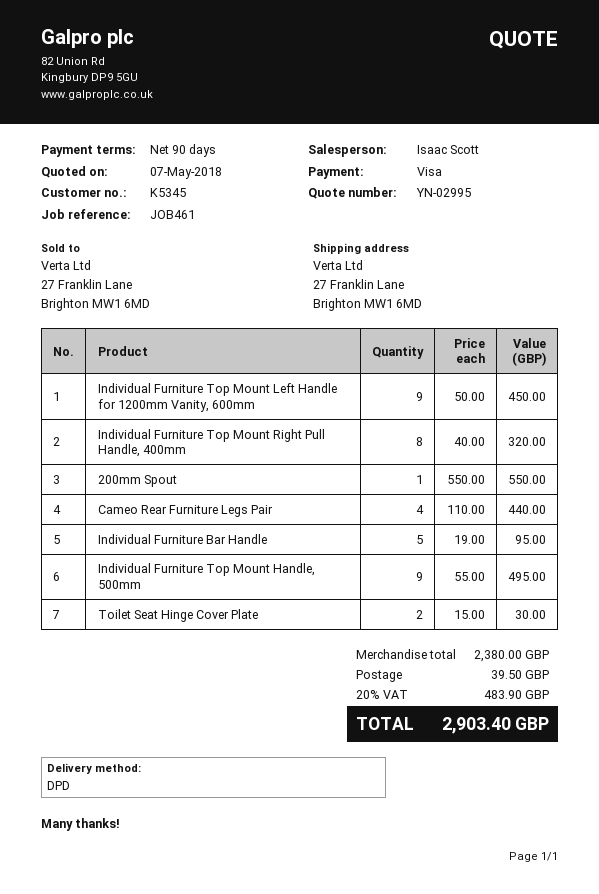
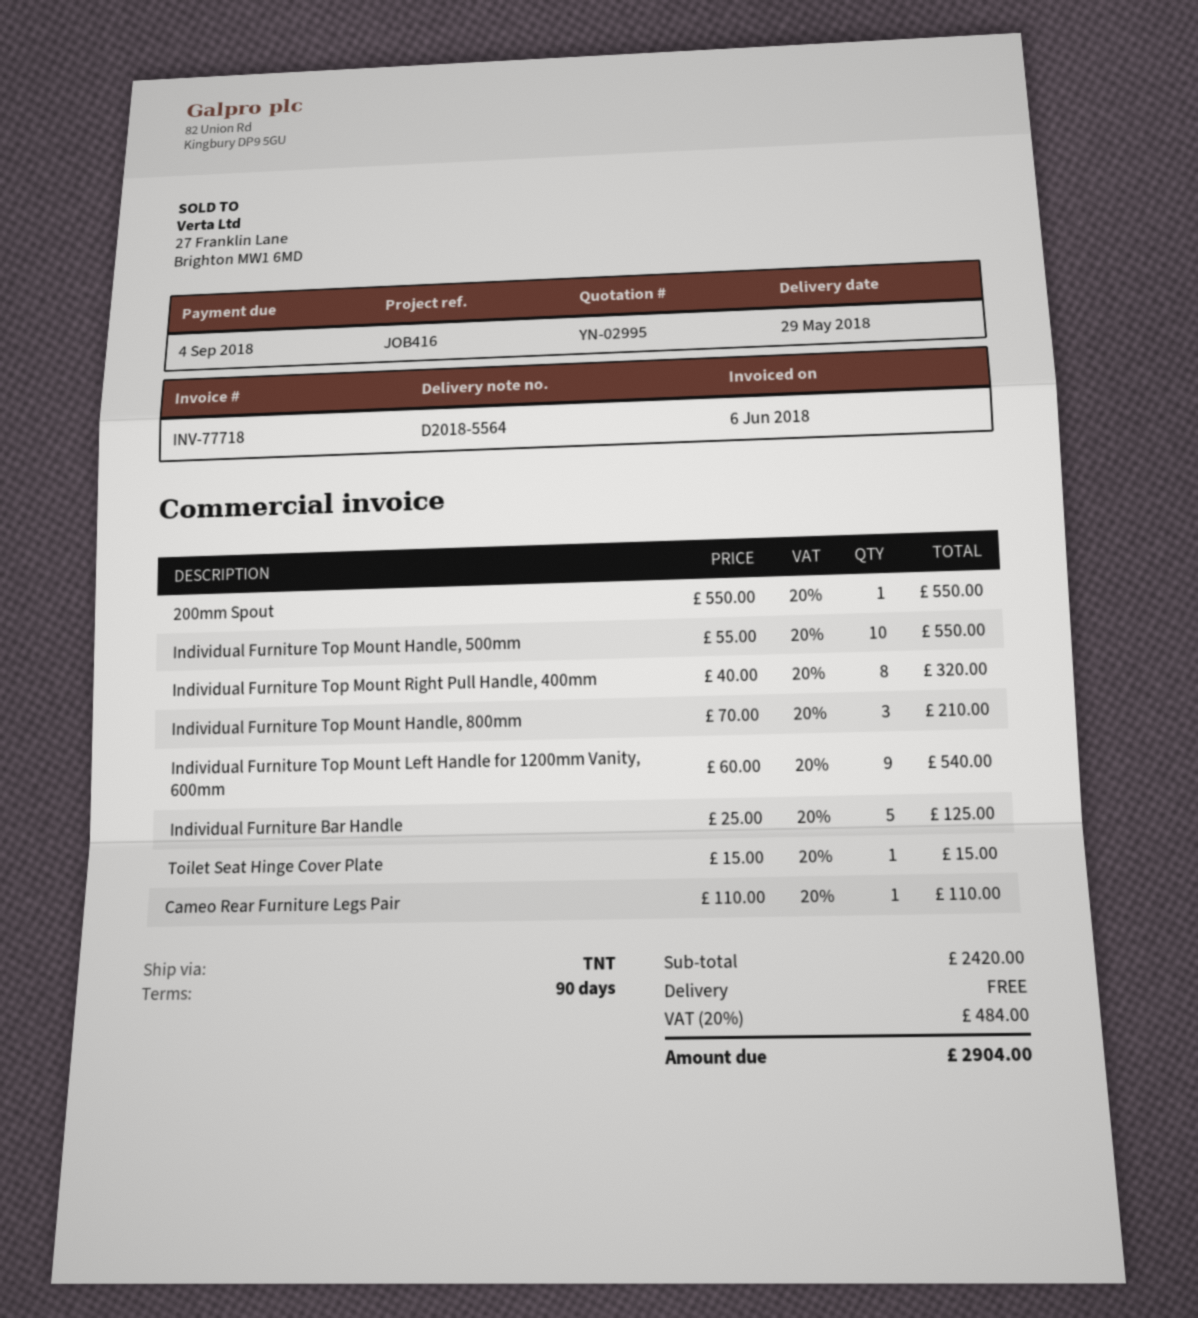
reference: JOB461 -> JOB416
shipping method: DPD -> TNT
Individual Furniture Top Mount Left Handle for 1200mm Vanity, 600mm: 9 x 50.00 = 450.00 -> 9 x 60.00 = 540.00
Cameo Rear Furniture Legs Pair: 4 x 110.00 = 440.00 -> 1 x 110.00 = 110.00
Individual Furniture Bar Handle: 5 x 19.00 = 95.00 -> 5 x 25.00 = 125.00
Individual Furniture Top Mount Handle, 500mm: 9 x 55.00 = 495.00 -> 10 x 55.00 = 550.00
Toilet Seat Hinge Cover Plate: 2 x 15.00 = 30.00 -> 1 x 15.00 = 15.00
Individual Furniture Top Mount Handle, 800mm: none -> 3 x 70.00 = 210.00
subtotal: 2380.00 -> 2420.00
shipping: 39.50 -> 0.00
tax: 20% = 483.90 -> 20% = 484.00
total: 2903.40 -> 2904.00

